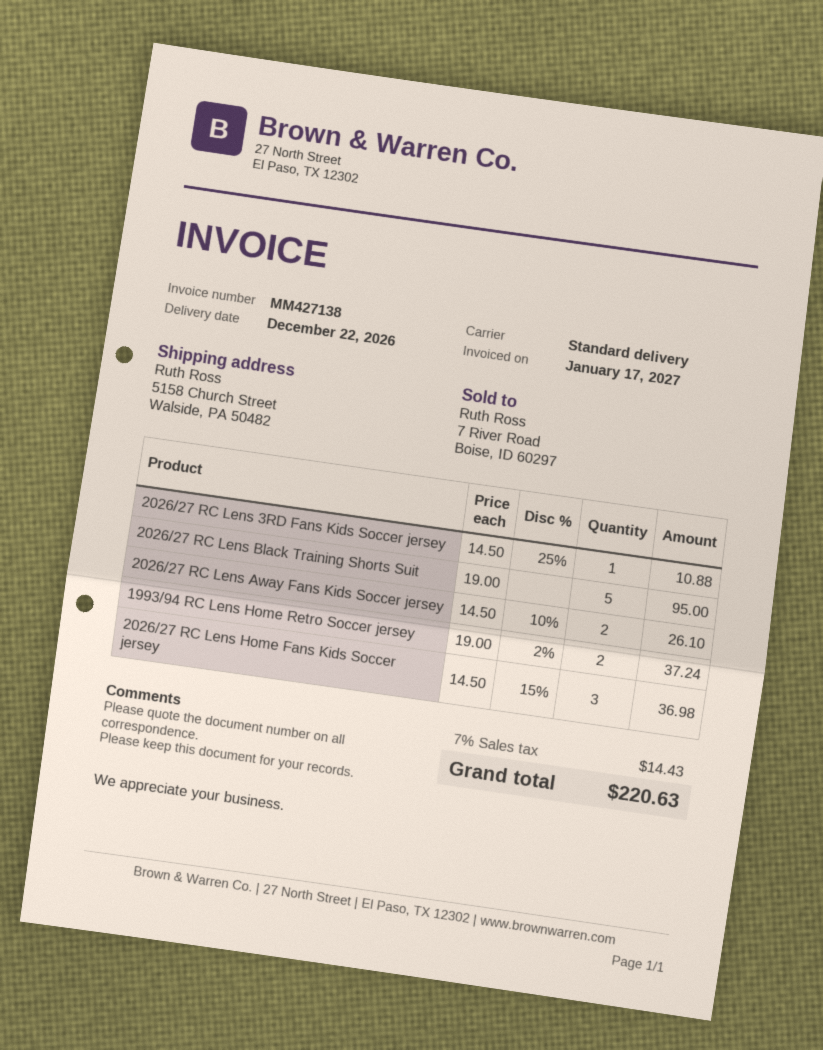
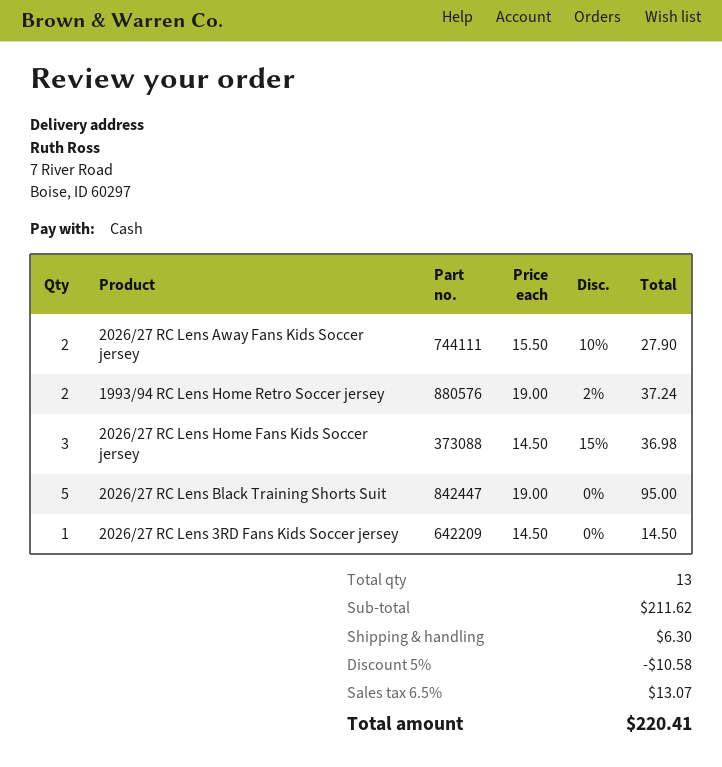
ship to: 5158 Church Street, Walside, PA 50482 -> 7 River Road, Boise, ID 60297
2026/27 RC Lens 3RD Fans Kids Soccer jersey: 1 x 14.50 - 25% = 10.88 -> 1 x 14.50 = 14.50
2026/27 RC Lens Away Fans Kids Soccer jersey: 2 x 14.50 - 10% = 26.10 -> 2 x 15.50 - 10% = 27.90
discount: none -> 5% = 10.58
shipping: none -> 6.30
tax: 7% = 14.43 -> 6.5% = 13.07
total: 220.63 -> 220.41

